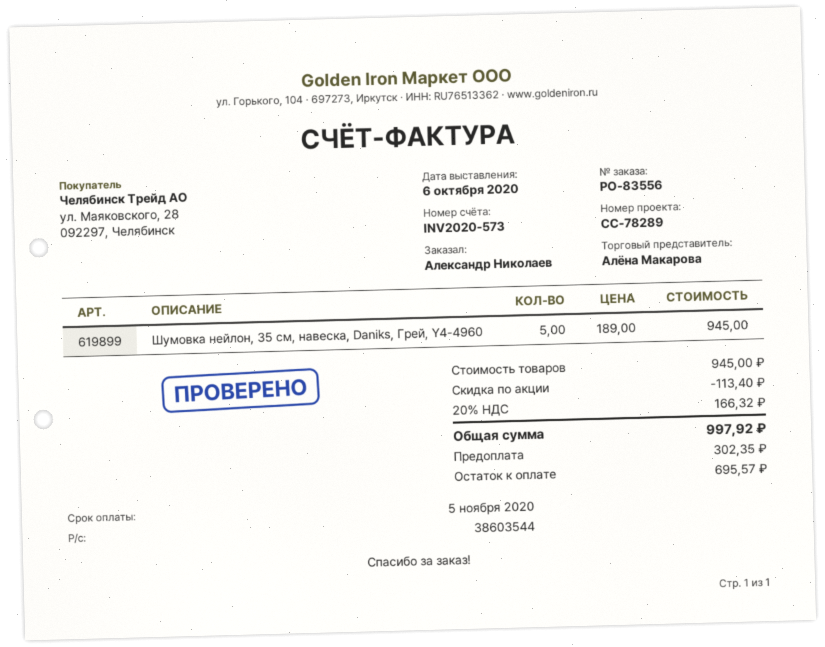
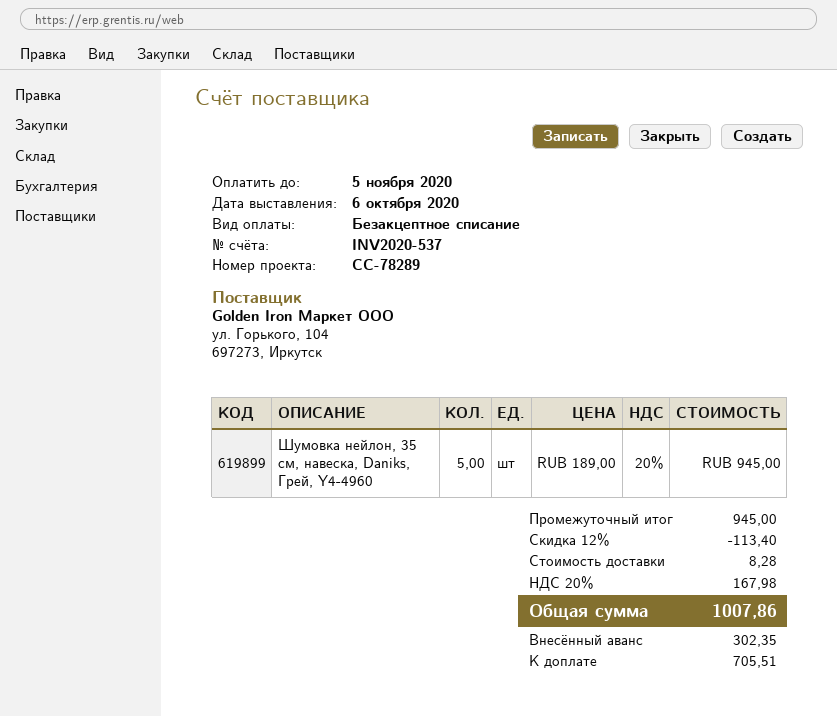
invoice number: INV2020-573 -> INV2020-537
shipping: none -> 8.28
tax: 20% = 166.32 -> 20% = 167.98
total: 997.92 -> 1007.86
balance: 695.57 -> 705.51

